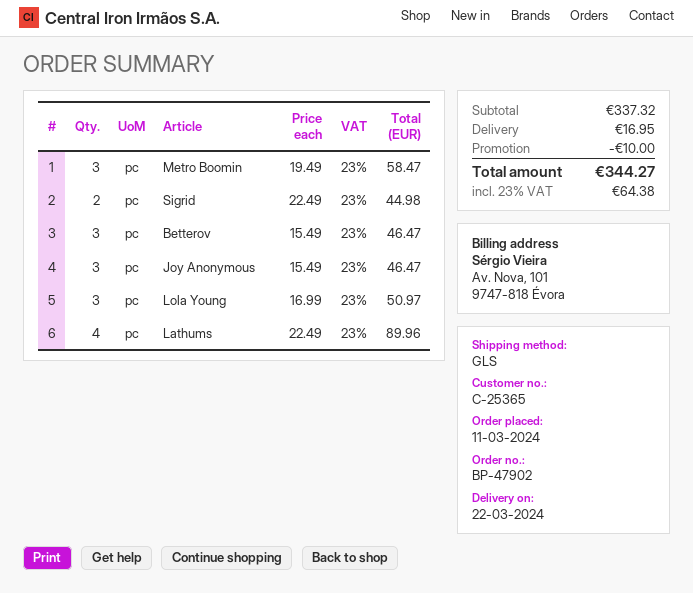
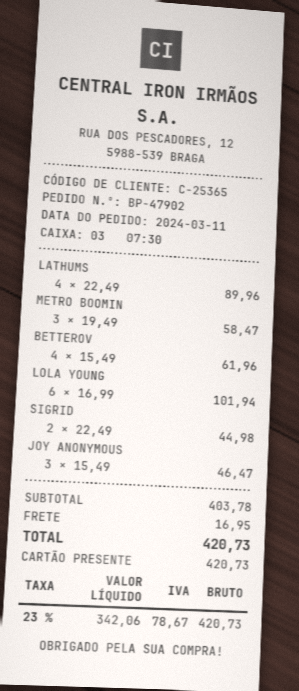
Betterov: 3 x 15.49 = 46.47 -> 4 x 15.49 = 61.96
Lola Young: 3 x 16.99 = 50.97 -> 6 x 16.99 = 101.94
subtotal: 337.32 -> 403.78
discount: 10.00 -> none
tax: 23% = 64.38 -> 23% = 78.67
total: 344.27 -> 420.73

